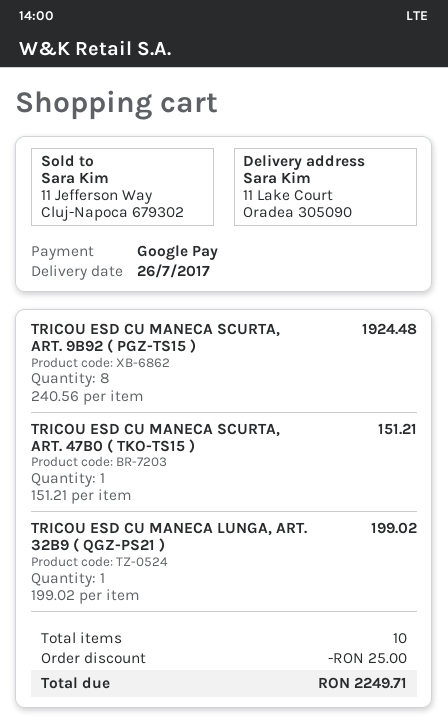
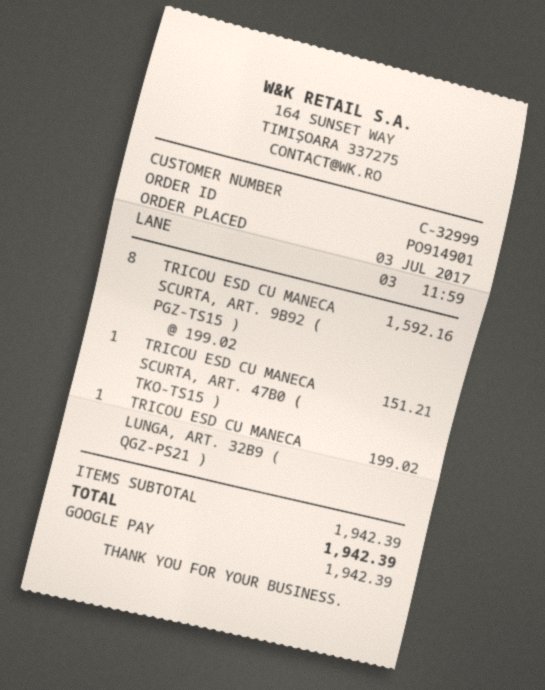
TRICOU ESD CU MANECA SCURTA, ART. 9B92 ( PGZ-TS15 ): 8 x 240.56 = 1924.48 -> 8 x 199.02 = 1592.16
discount: 25.00 -> none
total: 2249.71 -> 1942.39

